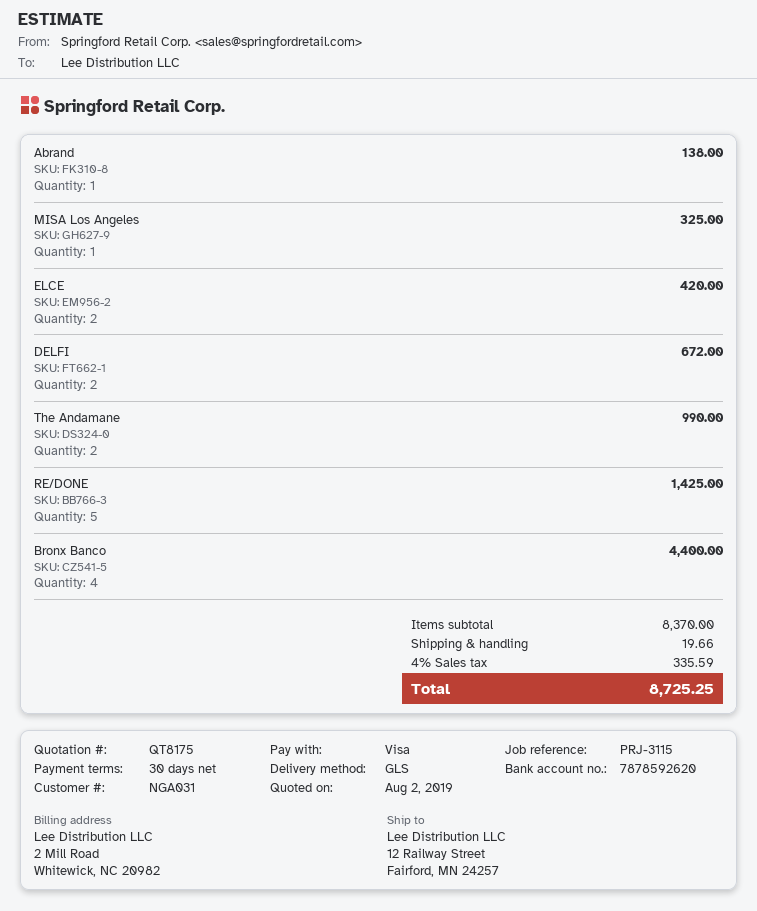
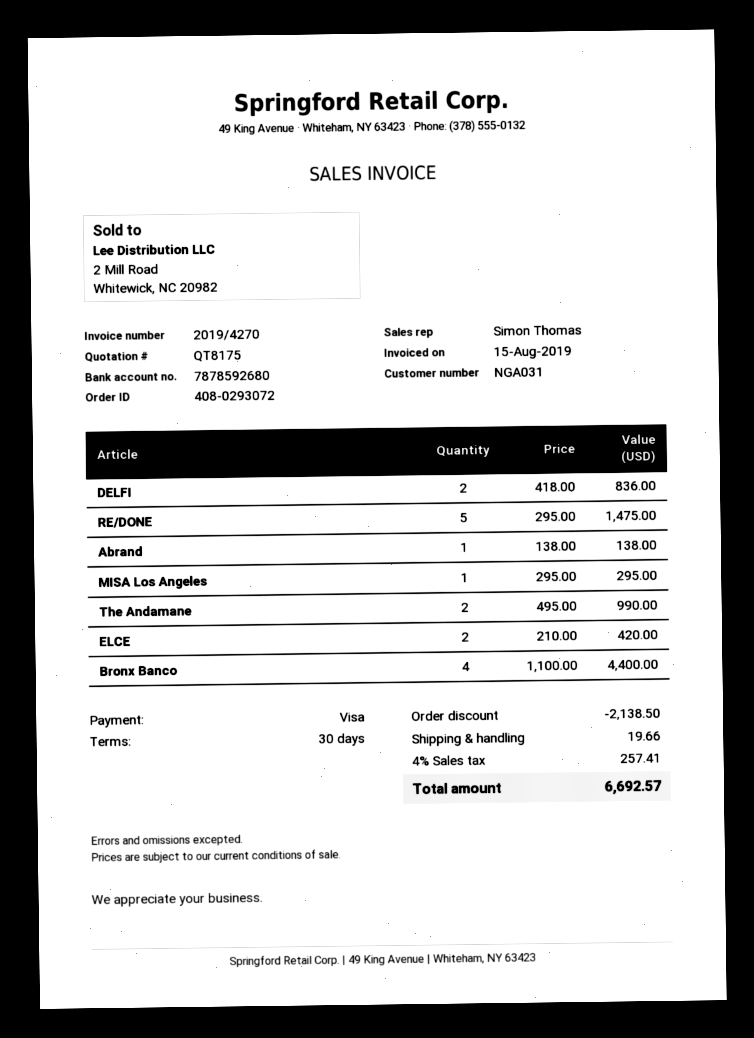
bank account: 7878592620 -> 7878592680
MISA Los Angeles: 1 for 325.00 -> 1 for 295.00
DELFI: 2 for 672.00 -> 2 for 836.00
RE/DONE: 5 for 1425.00 -> 5 for 1475.00
discount: none -> 2138.50
tax: 4% = 335.59 -> 4% = 257.41
total: 8725.25 -> 6692.57

